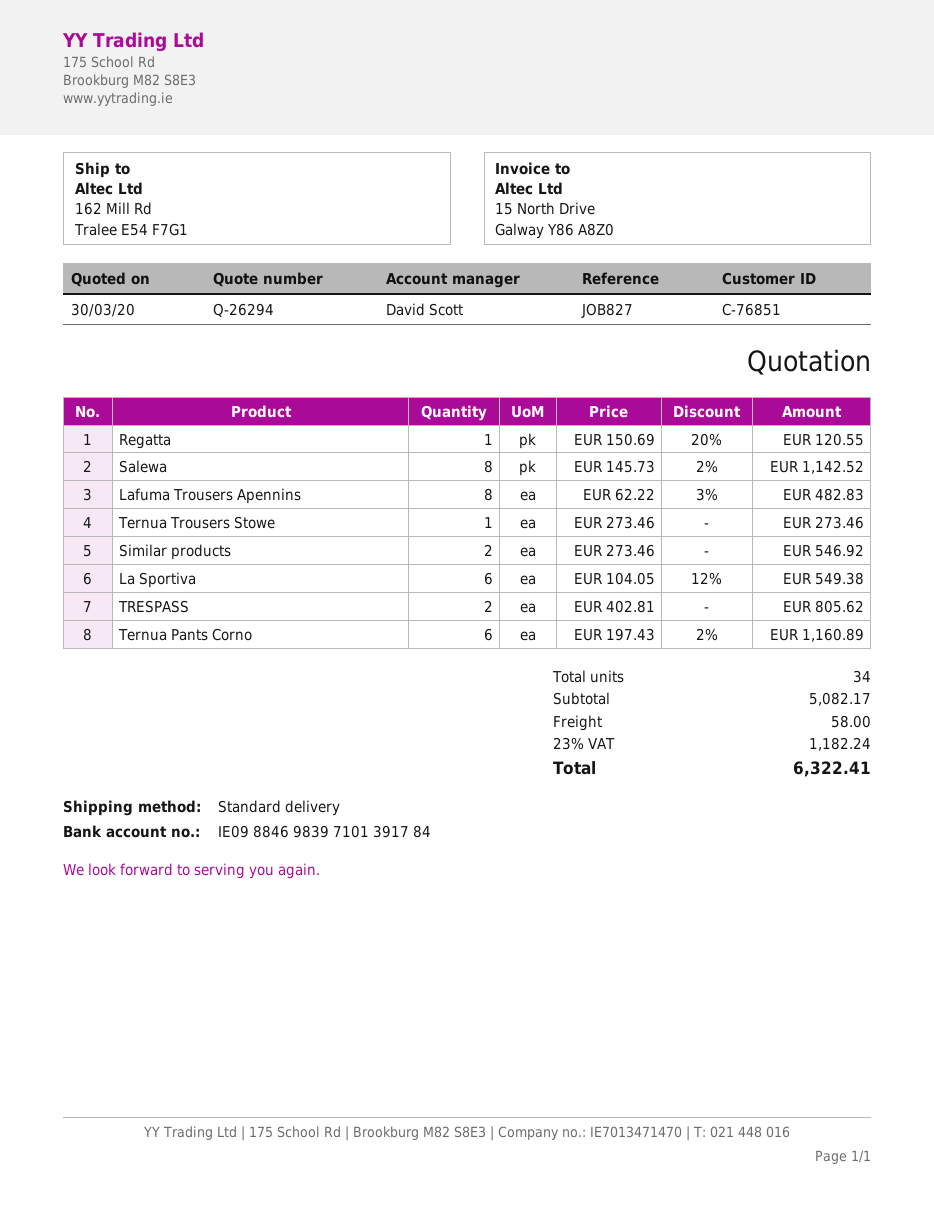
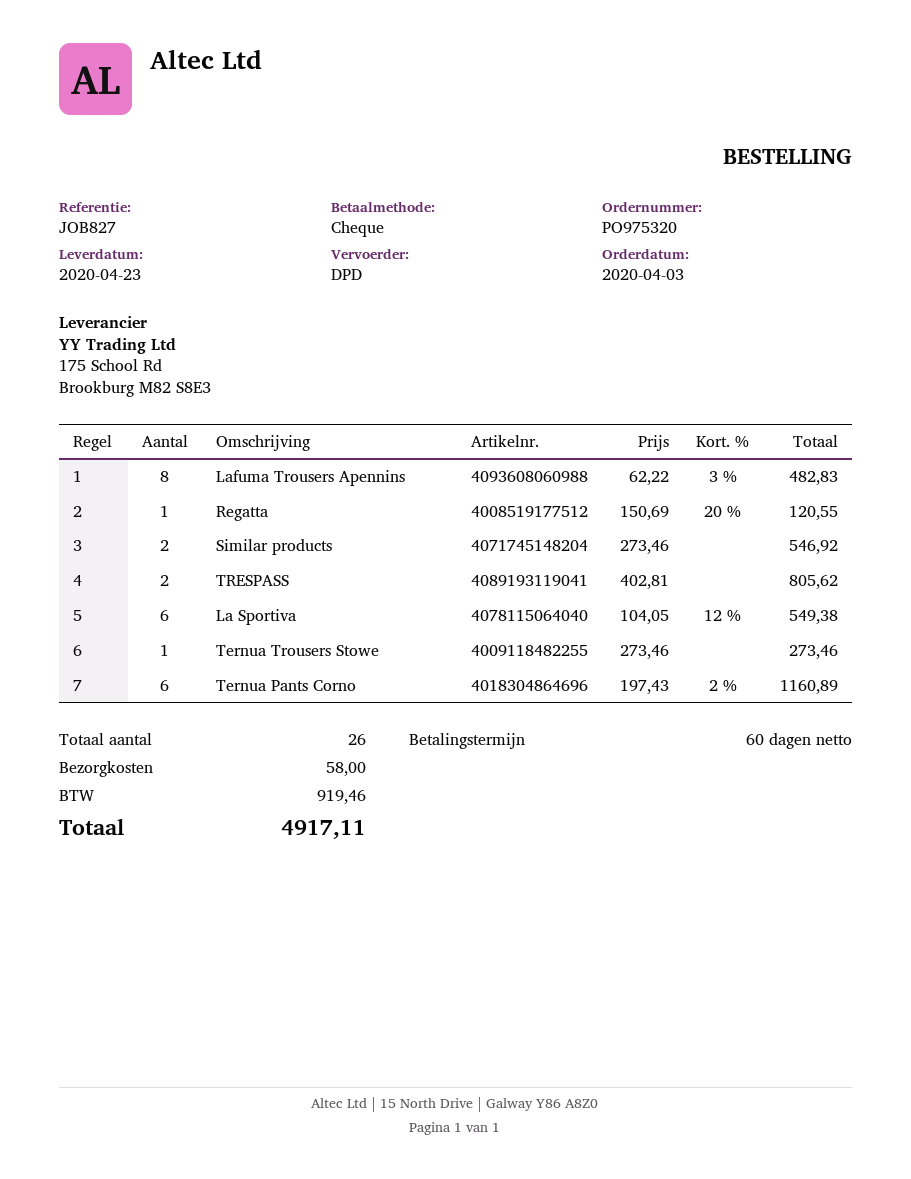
shipping method: standard -> DPD
Salewa: 8 x 145.73 - 2% = 1142.52 -> none
total quantity: 34 -> 26
tax: 1182.24 -> 919.46
total: 6322.41 -> 4917.11

